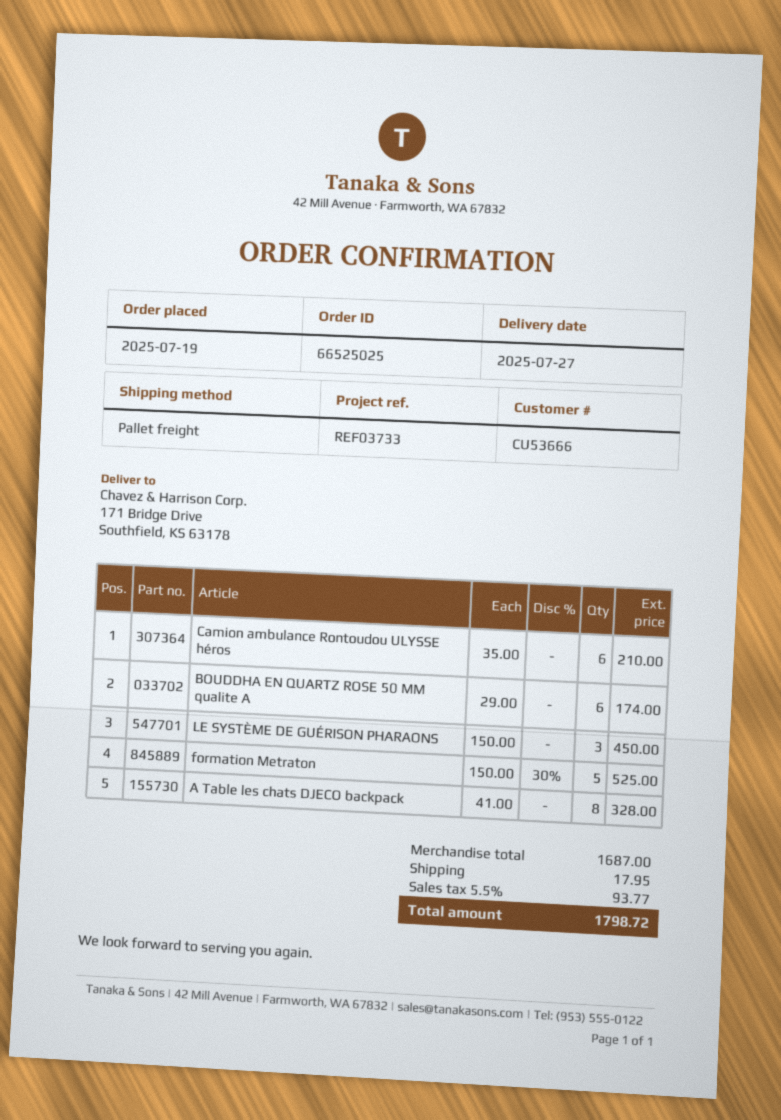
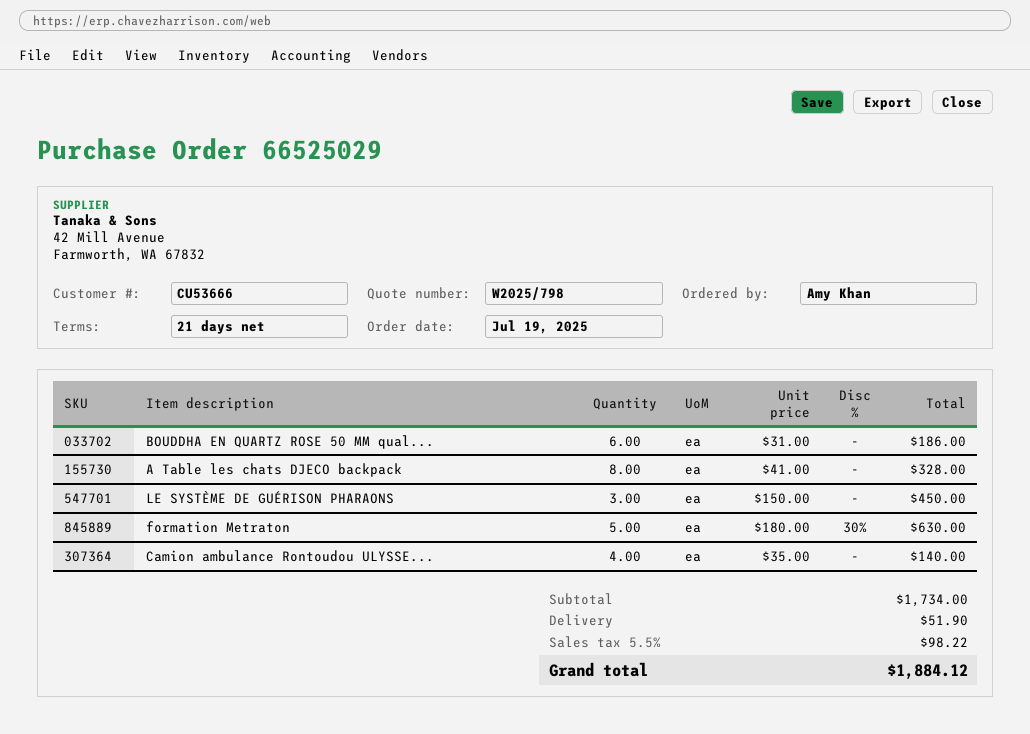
order number: 66525025 -> 66525029
Camion ambulance Rontoudou ULYSSE héros: 6 x 35.00 = 210.00 -> 4 x 35.00 = 140.00
BOUDDHA EN QUARTZ ROSE 50 MM qualite A: 6 x 29.00 = 174.00 -> 6 x 31.00 = 186.00
formation Metraton: 5 x 150.00 - 30% = 525.00 -> 5 x 180.00 - 30% = 630.00
subtotal: 1687.00 -> 1734.00
shipping: 17.95 -> 51.90
tax: 5.5% = 93.77 -> 5.5% = 98.22
total: 1798.72 -> 1884.12

